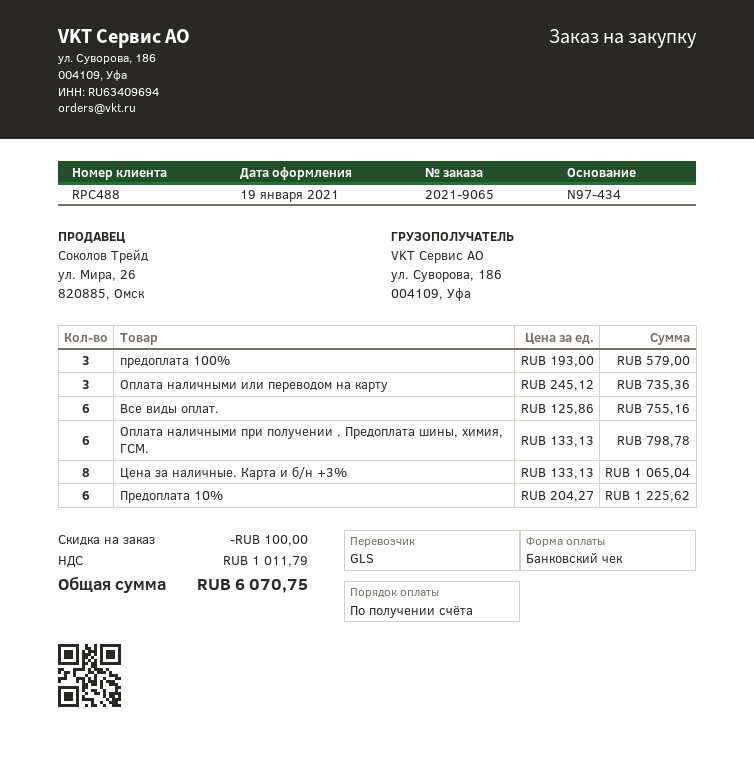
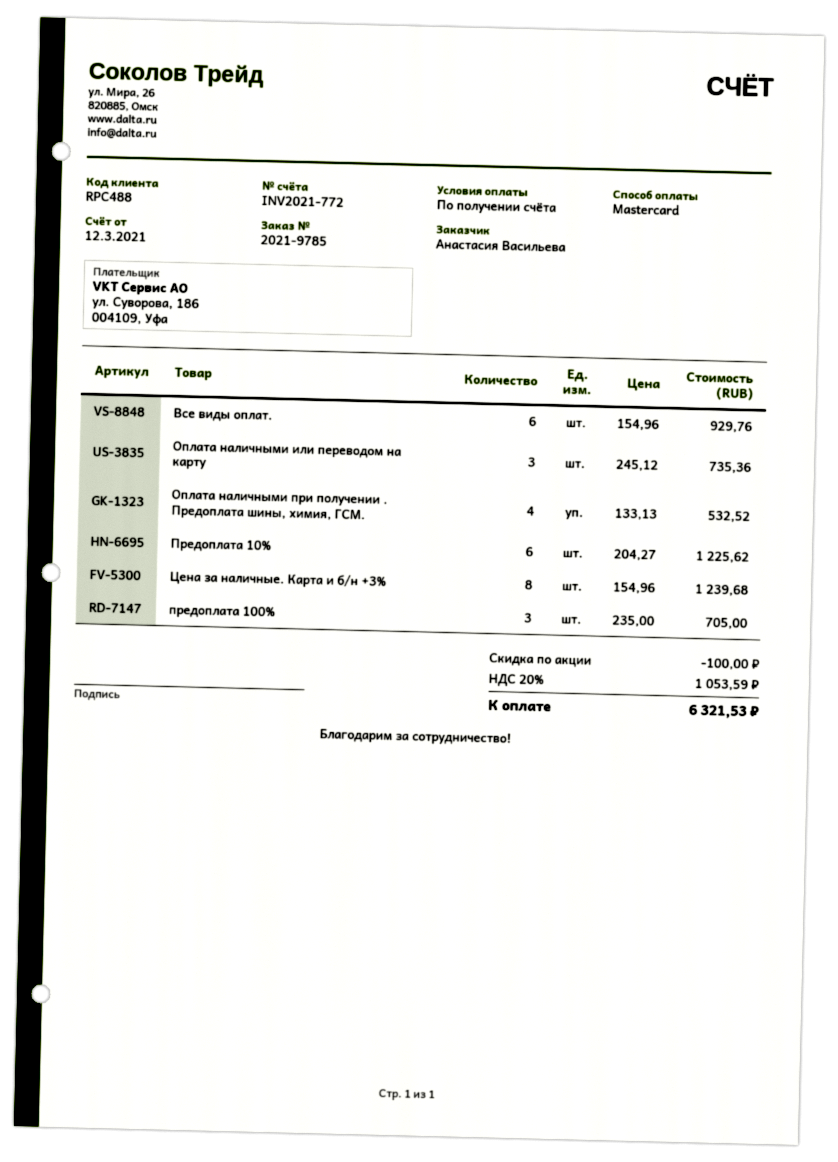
order number: 2021-9065 -> 2021-9785
payment method: cheque -> Mastercard
предоплата 100%: 3 x 193.00 = 579.00 -> 3 x 235.00 = 705.00
Все виды оплат.: 6 x 125.86 = 755.16 -> 6 x 154.96 = 929.76
Оплата наличными при получении . Предоплата шины, химия, ГСМ.: 6 x 133.13 = 798.78 -> 4 x 133.13 = 532.52
Цена за наличные. Карта и б/н +3%: 8 x 133.13 = 1065.04 -> 8 x 154.96 = 1239.68
tax: 1011.79 -> 1053.59
total: 6070.75 -> 6321.53

